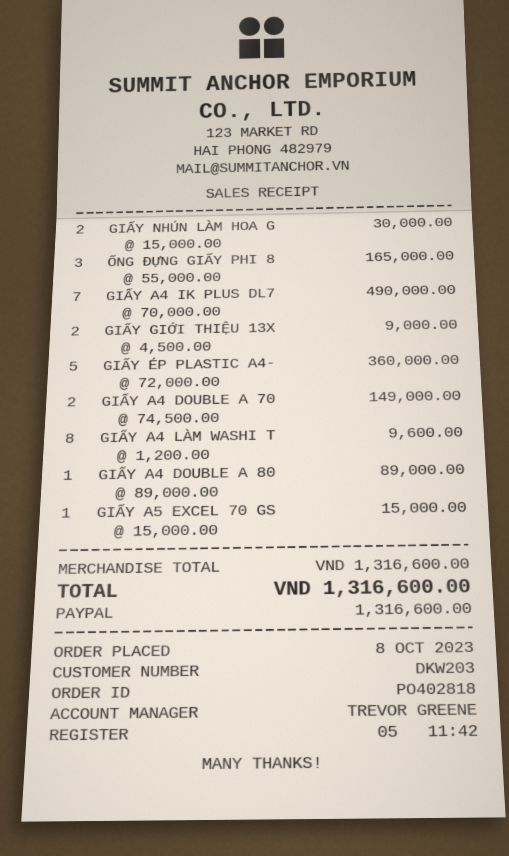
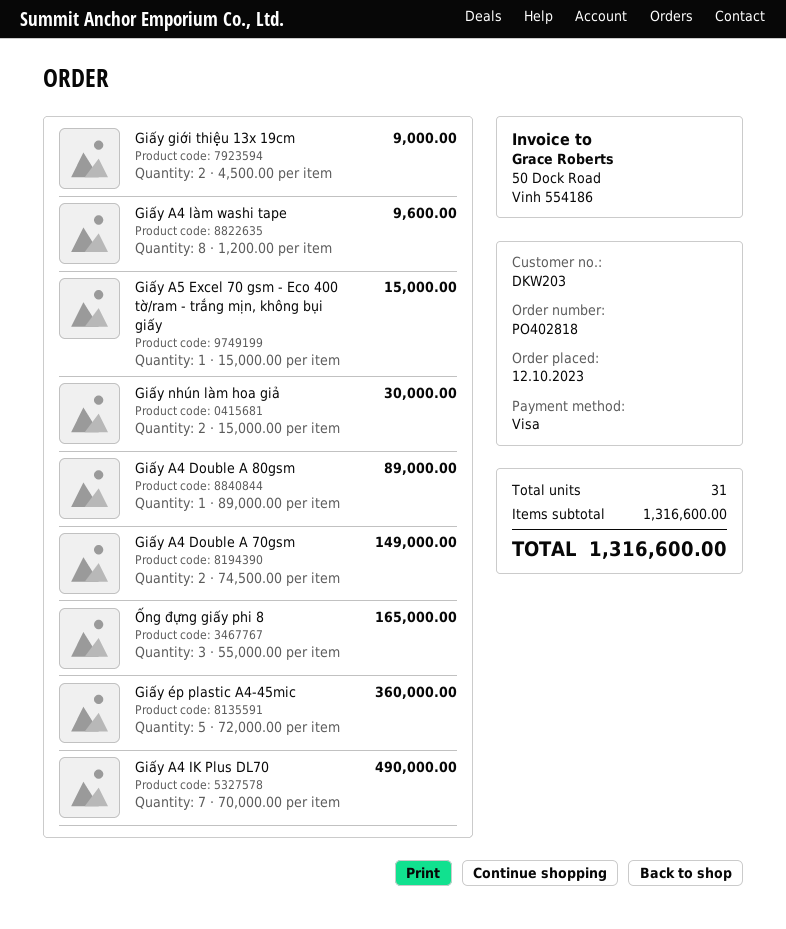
order date: 2023-10-08 -> 2023-10-12
payment method: PayPal -> Visa

